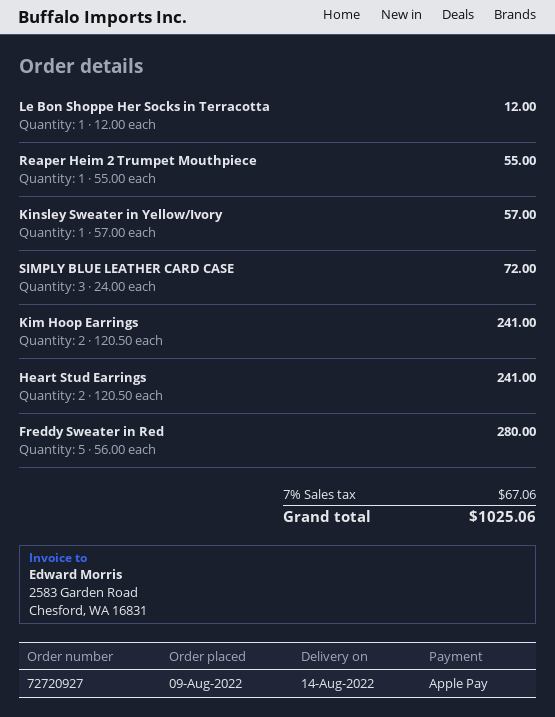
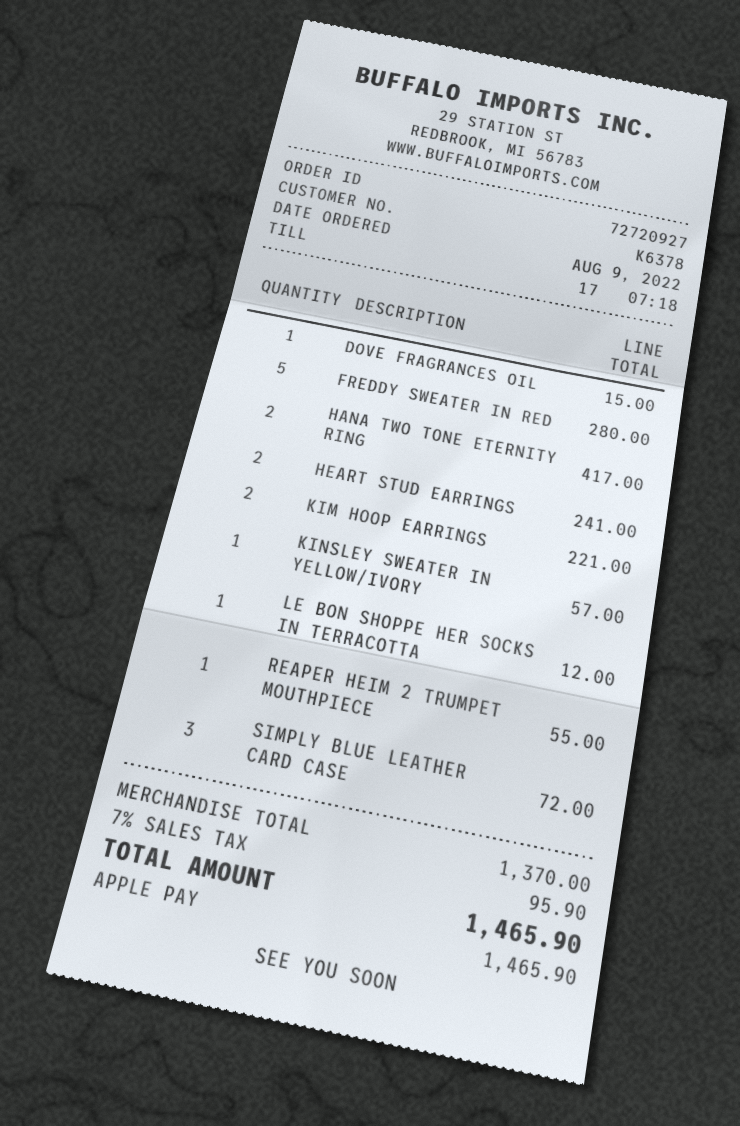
Kim Hoop Earrings: 2 for 241.00 -> 2 for 221.00
DOVE FRAGRANCES OIL: none -> 1 for 15.00
HANA TWO TONE ETERNITY RING: none -> 2 for 417.00
tax: 7% = 67.06 -> 7% = 95.90
total: 1025.06 -> 1465.90

